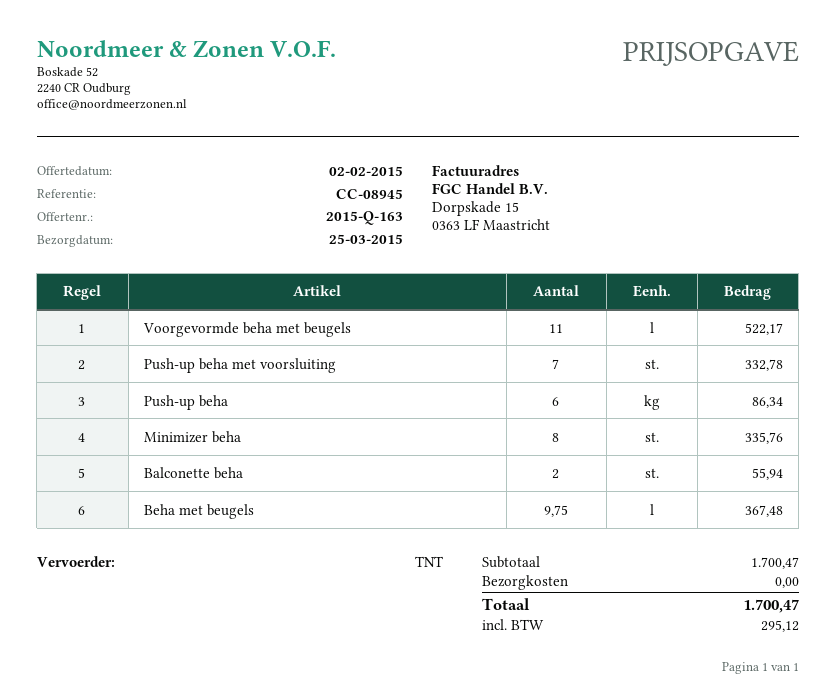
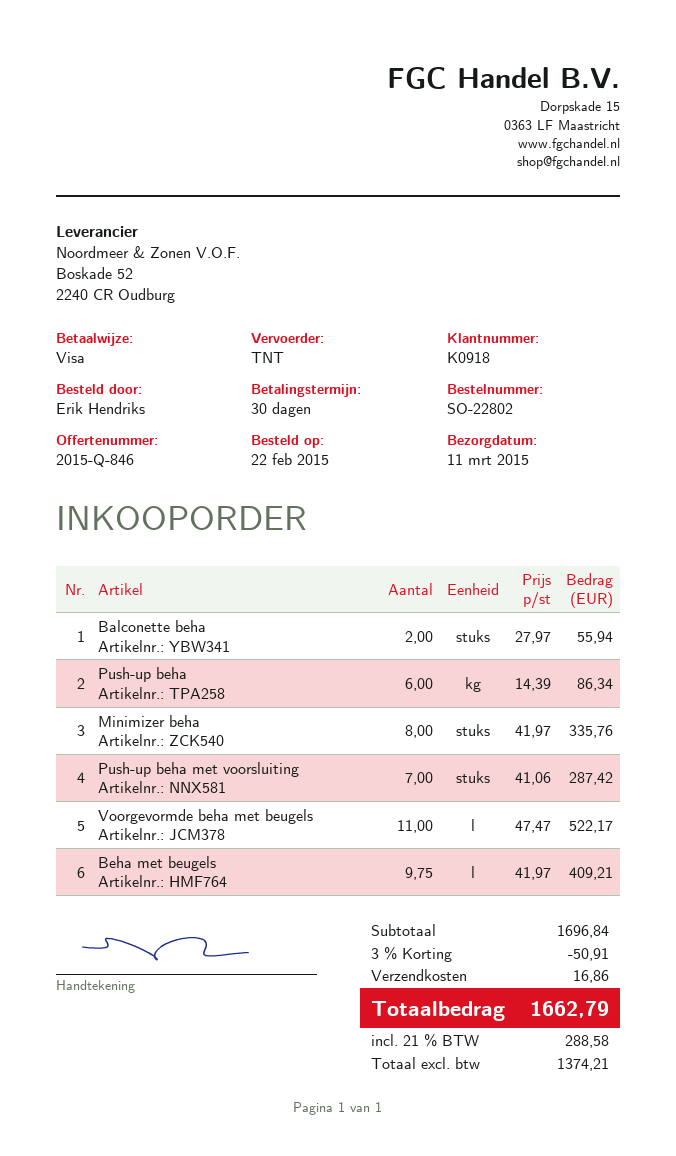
quote number: 2015-Q-163 -> 2015-Q-846
delivery date: 2015-03-25 -> 2015-03-11
Push-up beha met voorsluiting: 7 for 332.78 -> 7 for 287.42
Beha met beugels: 9.75 for 367.48 -> 9.75 for 409.21
subtotal: 1700.47 -> 1696.84
discount: none -> 3% = 50.91
shipping: 0.00 -> 16.86
tax: 295.12 -> 288.58
total: 1700.47 -> 1662.79

